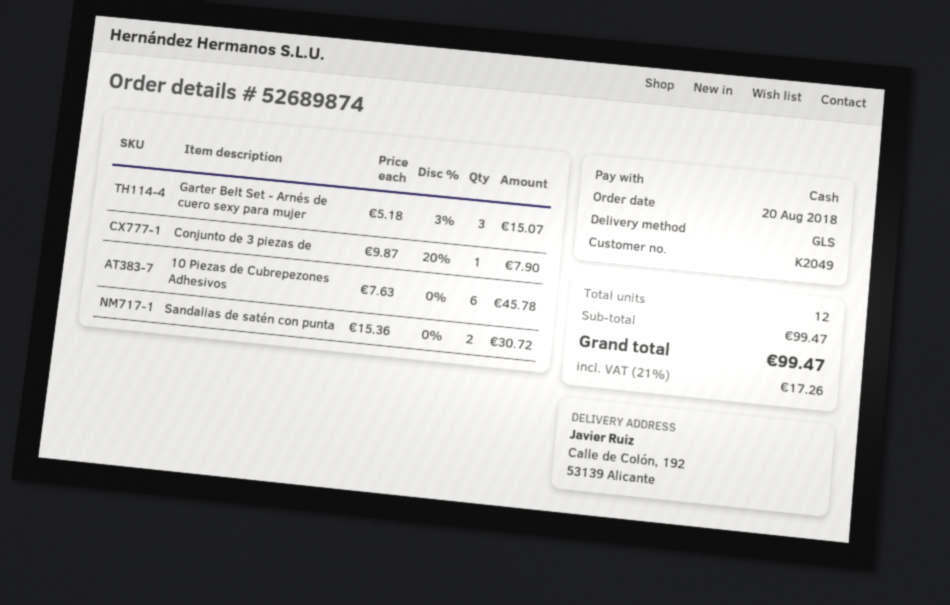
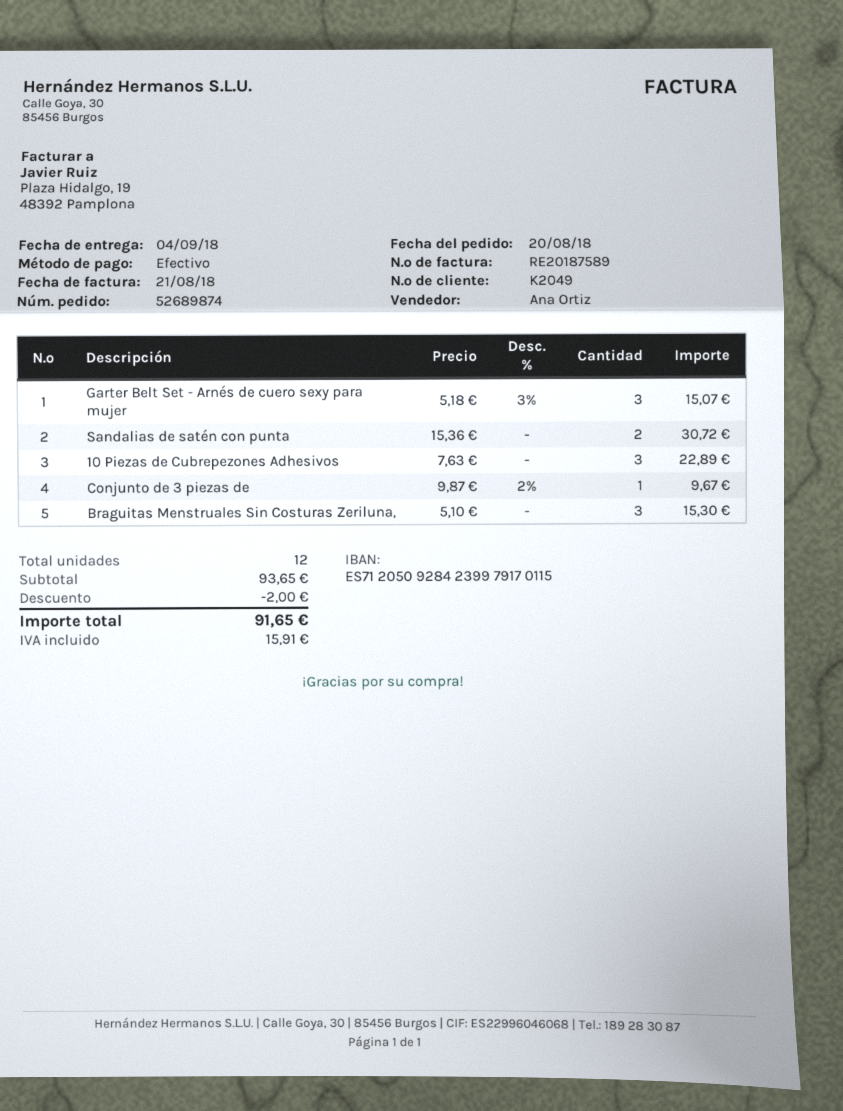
Conjunto de 3 piezas de: 1 x 9.87 - 20% = 7.90 -> 1 x 9.87 - 2% = 9.67
10 Piezas de Cubrepezones Adhesivos: 6 x 7.63 = 45.78 -> 3 x 7.63 = 22.89
Braguitas Menstruales Sin Costuras Zeriluna,: none -> 3 x 5.10 = 15.30
subtotal: 99.47 -> 93.65
discount: none -> 2.00
tax: 17.26 -> 15.91
total: 99.47 -> 91.65

